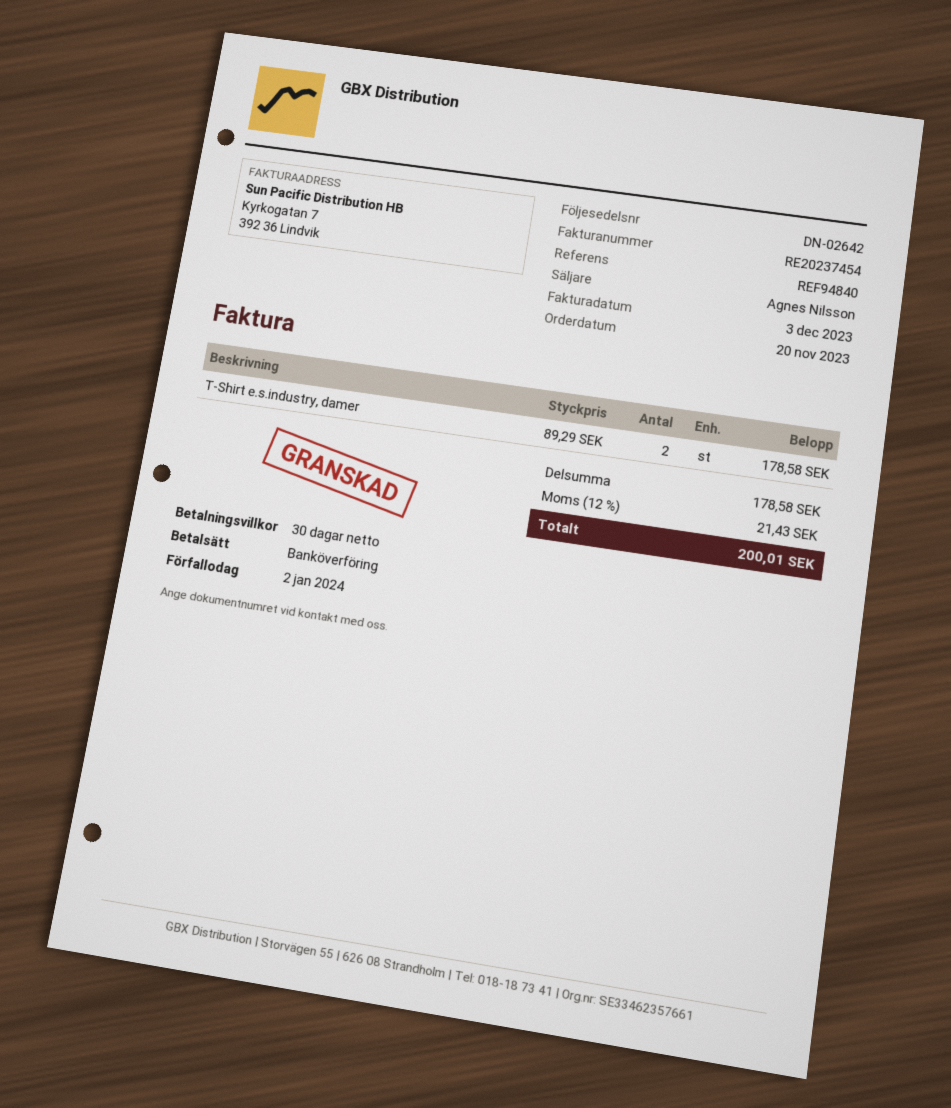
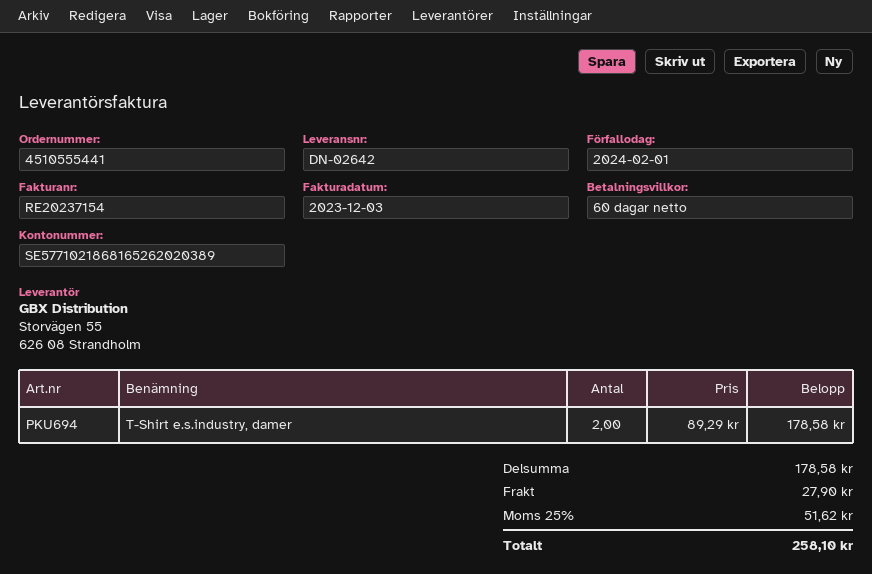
invoice number: RE20237454 -> RE20237154
payment terms: 30 days -> 60 days
due date: 2024-01-02 -> 2024-02-01
shipping: none -> 27.90
tax: 12% = 21.43 -> 25% = 51.62
total: 200.01 -> 258.10

